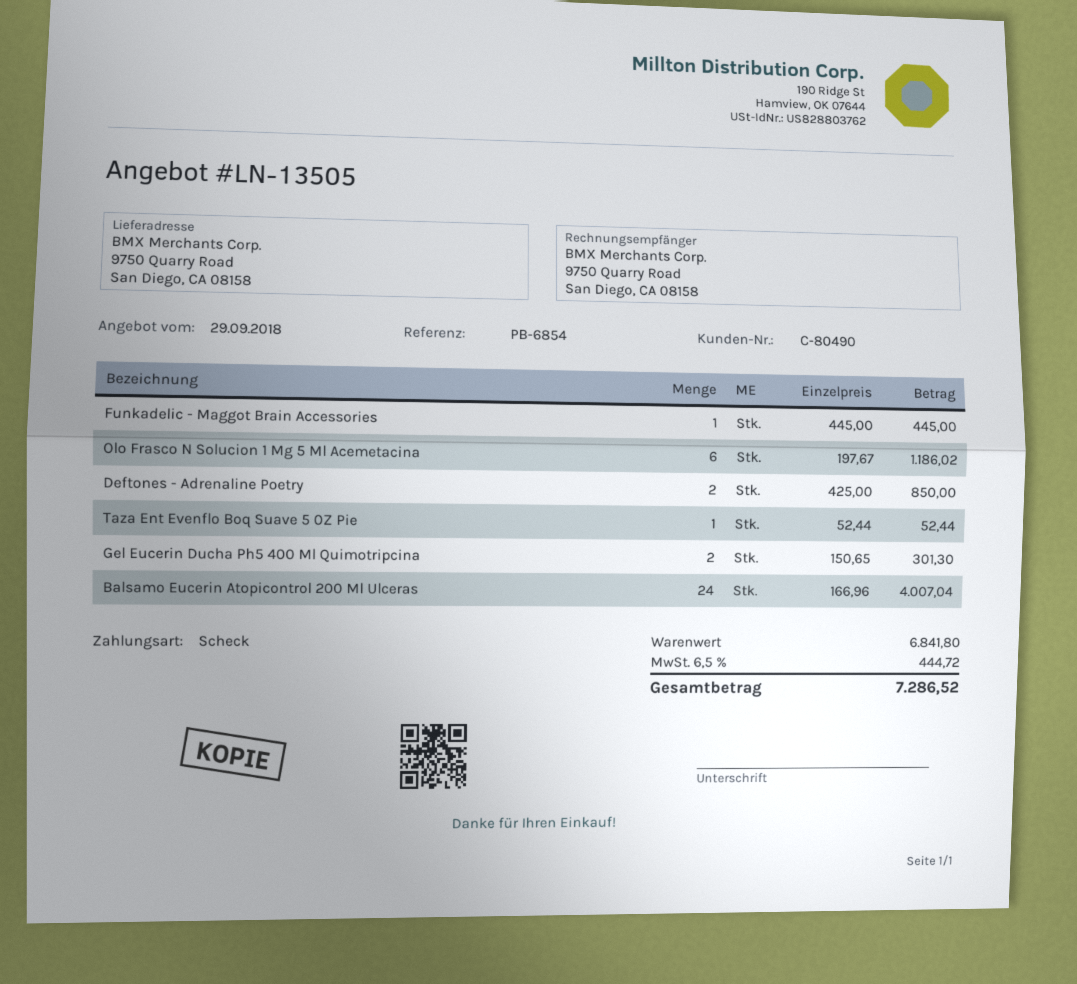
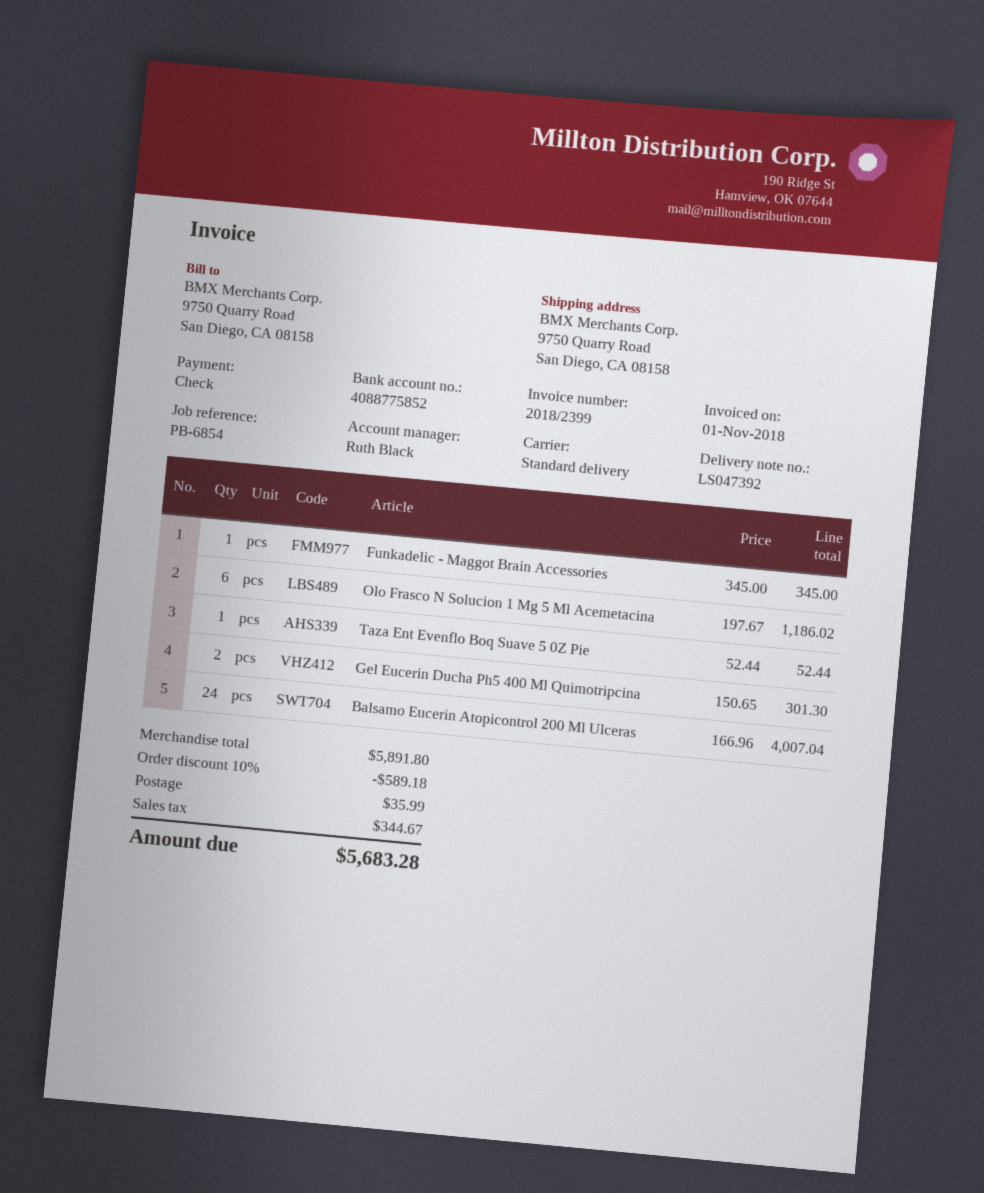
Funkadelic - Maggot Brain Accessories: 1 x 445.00 = 445.00 -> 1 x 345.00 = 345.00
Deftones - Adrenaline Poetry: 2 x 425.00 = 850.00 -> none
subtotal: 6841.80 -> 5891.80
discount: none -> 10% = 589.18
shipping: none -> 35.99
tax: 444.72 -> 344.67
total: 7286.52 -> 5683.28

